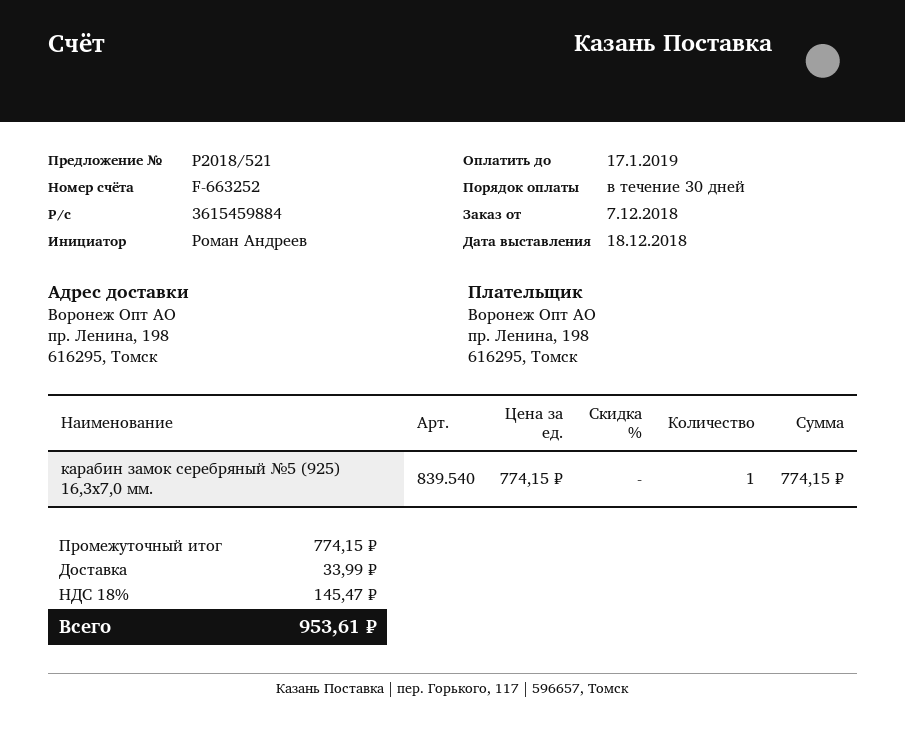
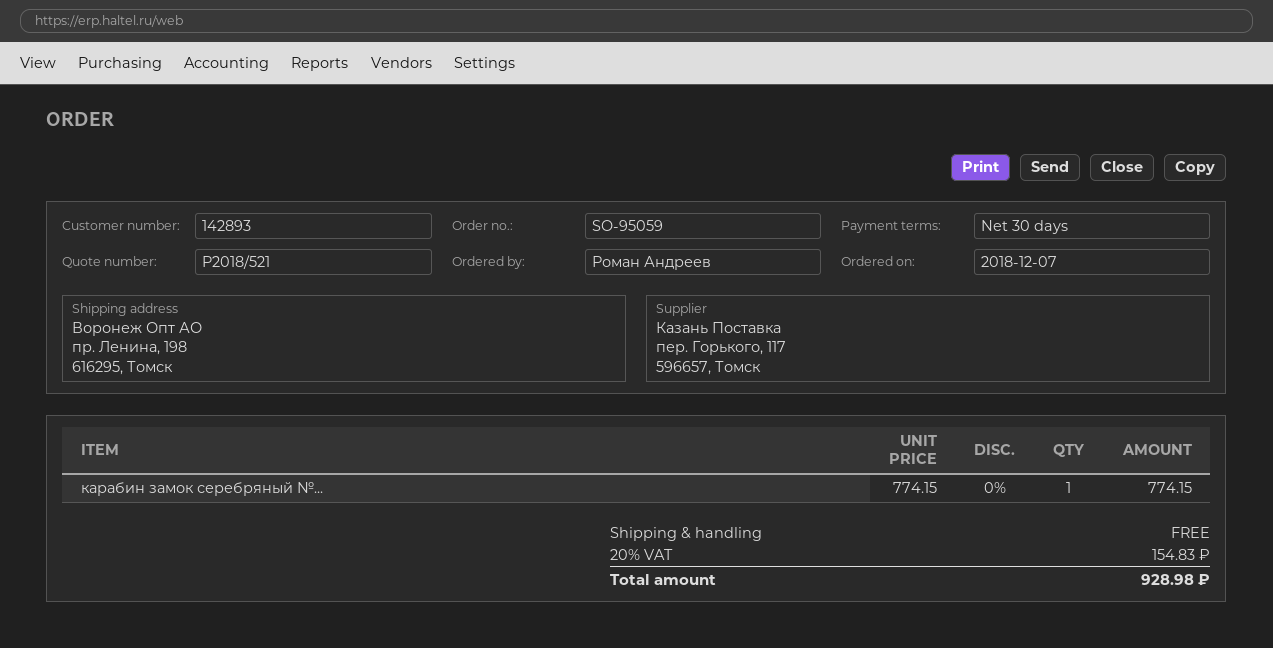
shipping: 33.99 -> 0.00
tax: 18% = 145.47 -> 20% = 154.83
total: 953.61 -> 928.98

